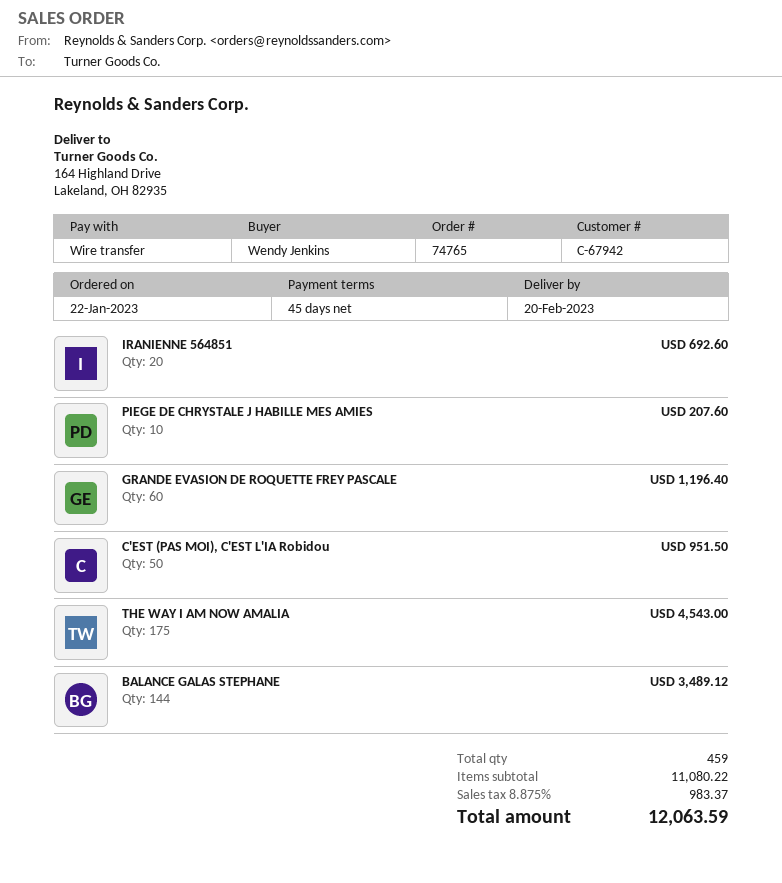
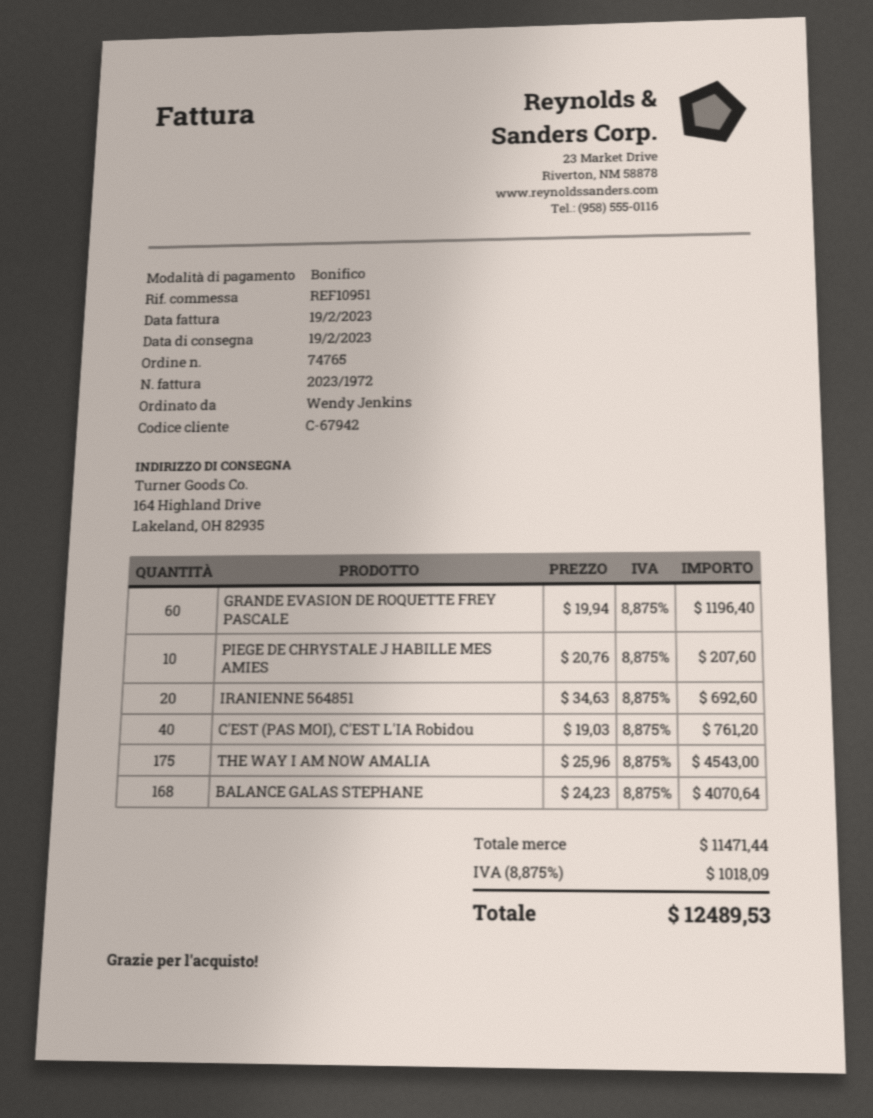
delivery date: 2023-02-20 -> 2023-02-19
C'EST (PAS MOI), C'EST L'IA Robidou: 50 for 951.50 -> 40 for 761.20
BALANCE GALAS STEPHANE: 144 for 3489.12 -> 168 for 4070.64
subtotal: 11080.22 -> 11471.44
tax: 8.875% = 983.37 -> 8.875% = 1018.09
total: 12063.59 -> 12489.53

